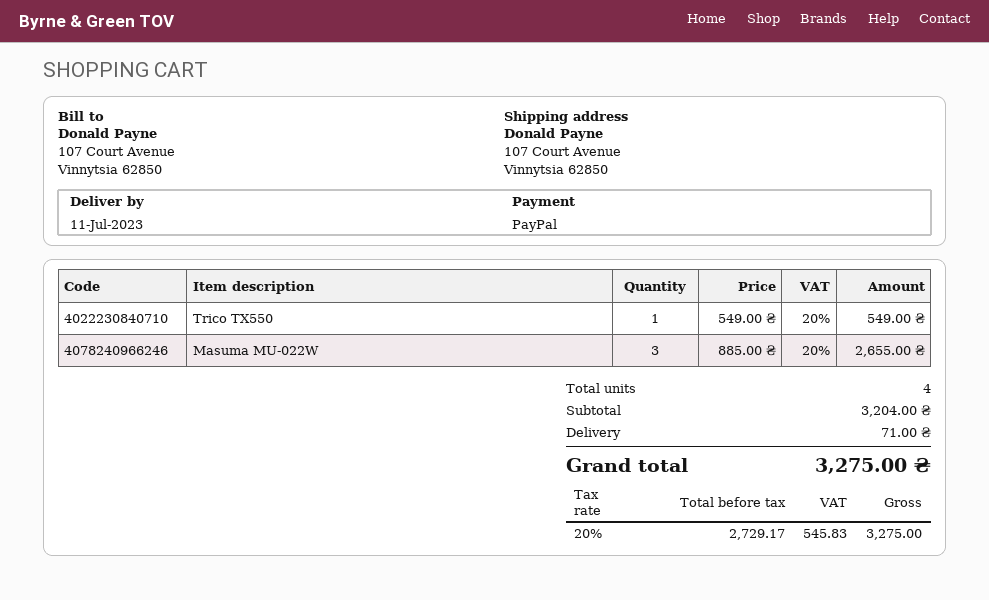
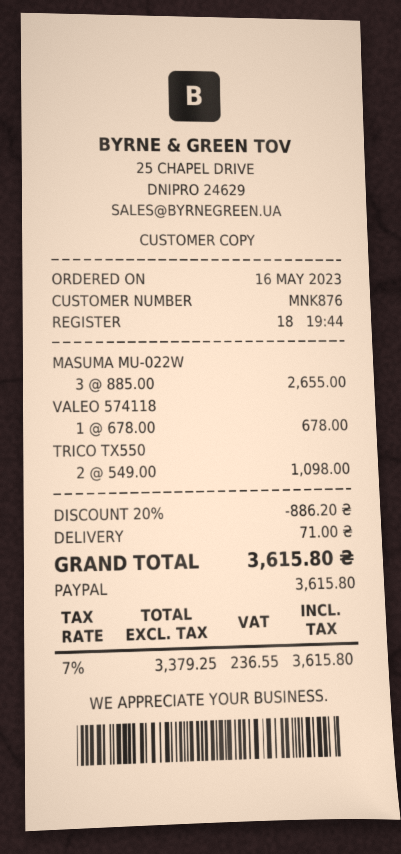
Trico TX550: 1 x 549.00 = 549.00 -> 2 x 549.00 = 1098.00
VALEO 574118: none -> 1 x 678.00 = 678.00
discount: none -> 20% = 886.20
net: 2729.17 -> 3379.25
tax: 20% = 545.83 -> 7% = 236.55
total: 3275.00 -> 3615.80

